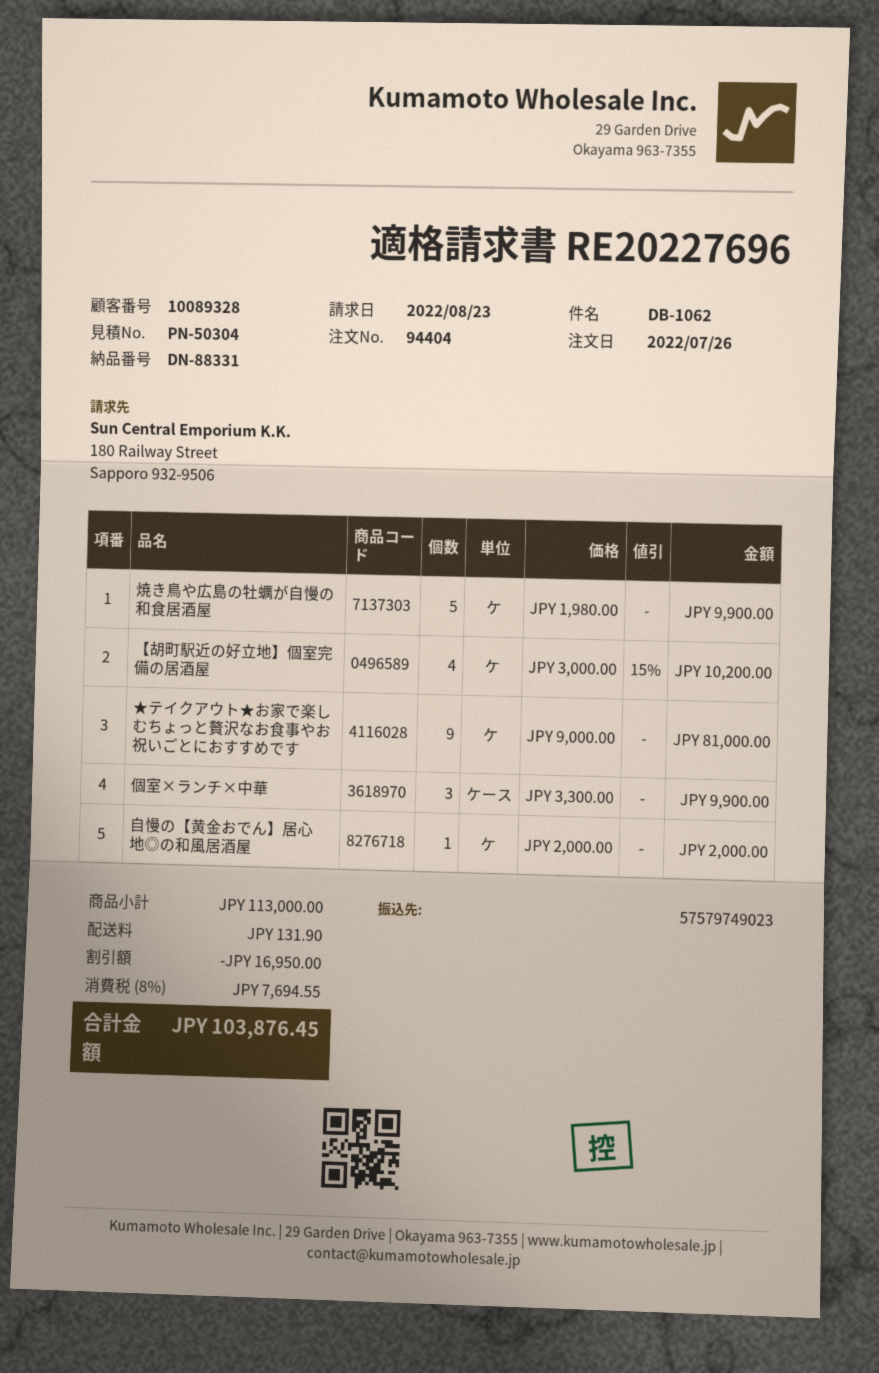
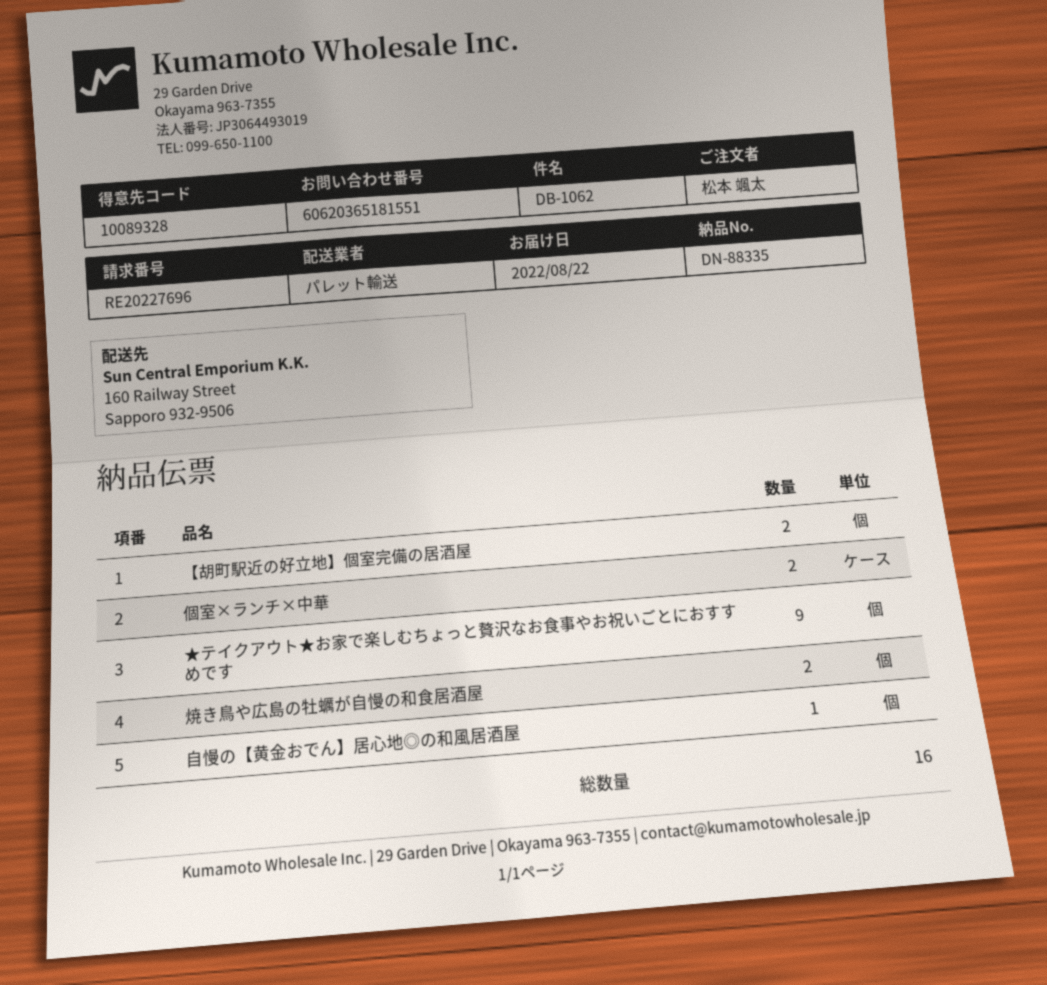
delivery note number: DN-88331 -> DN-88335
焼き鳥や広島の牡蠣が自慢の和食居酒屋: 5 -> 2
【胡町駅近の好立地】個室完備の居酒屋: 4 -> 2
個室×ランチ×中華: 3 -> 2

